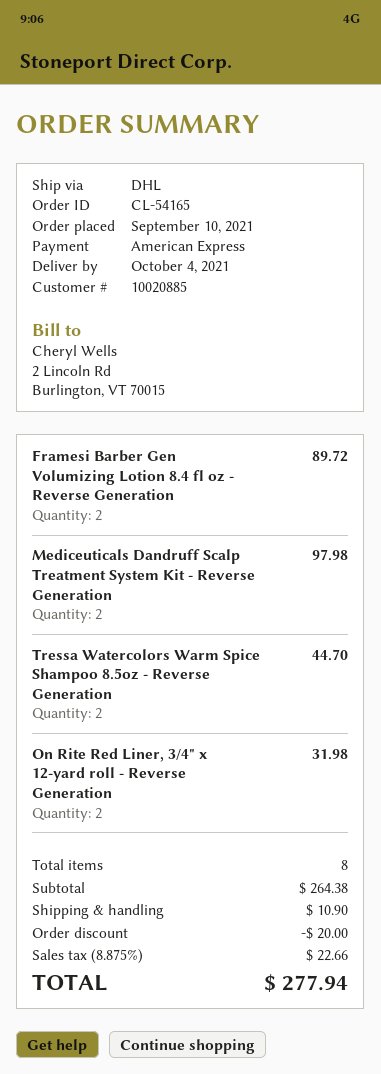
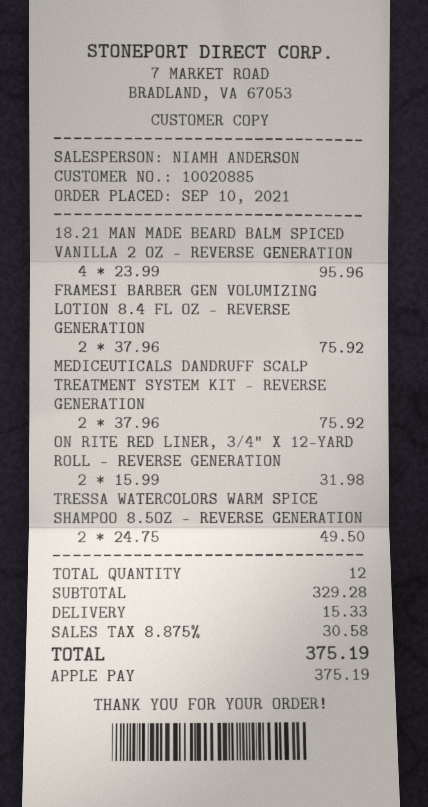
payment method: American Express -> Apple Pay
Framesi Barber Gen Volumizing Lotion 8.4 fl oz - Reverse Generation: 2 for 89.72 -> 2 for 75.92
Mediceuticals Dandruff Scalp Treatment System Kit - Reverse Generation: 2 for 97.98 -> 2 for 75.92
Tressa Watercolors Warm Spice Shampoo 8.5oz - Reverse Generation: 2 for 44.70 -> 2 for 49.50
18.21 MAN MADE BEARD BALM SPICED VANILLA 2 OZ - REVERSE GENERATION: none -> 4 for 95.96
total quantity: 8 -> 12
subtotal: 264.38 -> 329.28
discount: 20.00 -> none
shipping: 10.90 -> 15.33
tax: 8.875% = 22.66 -> 8.875% = 30.58
total: 277.94 -> 375.19

